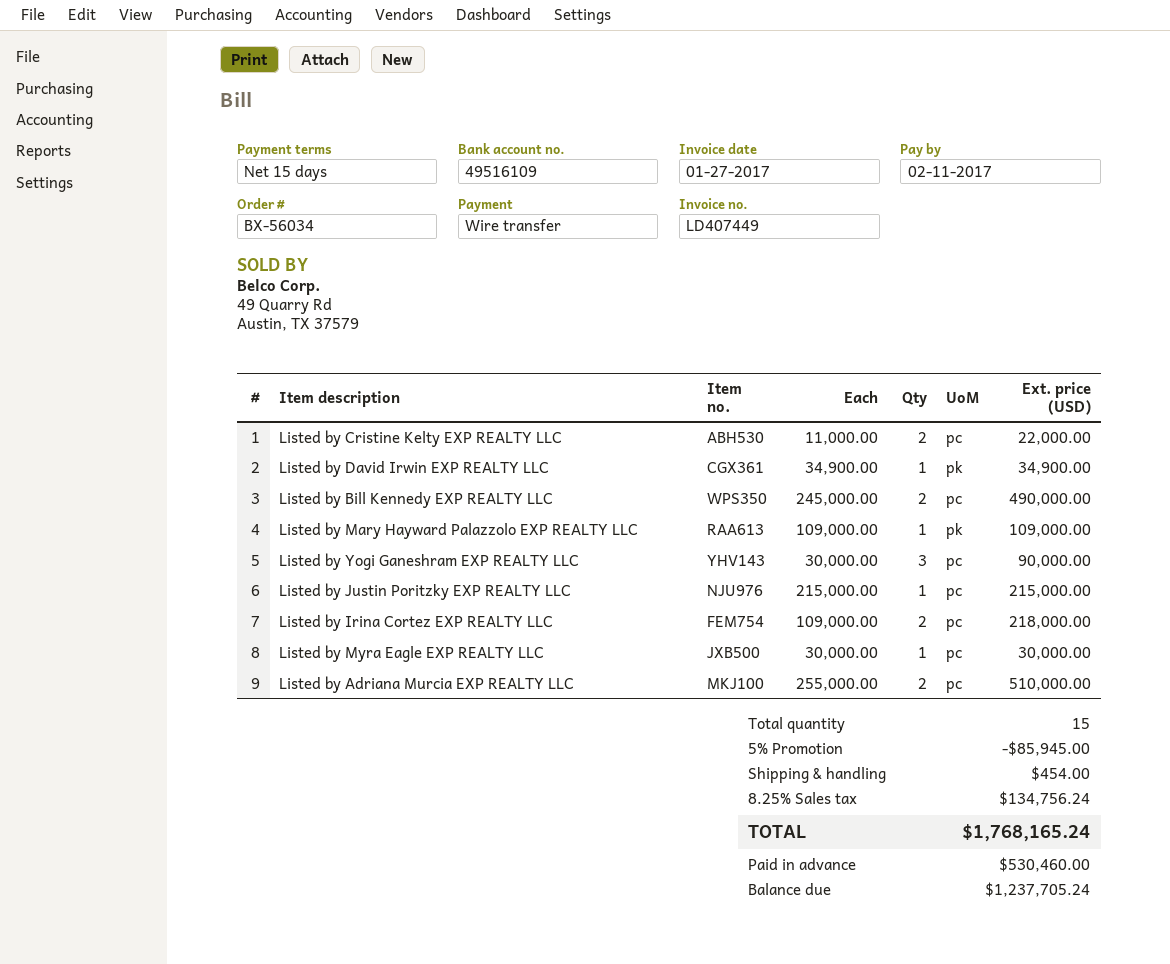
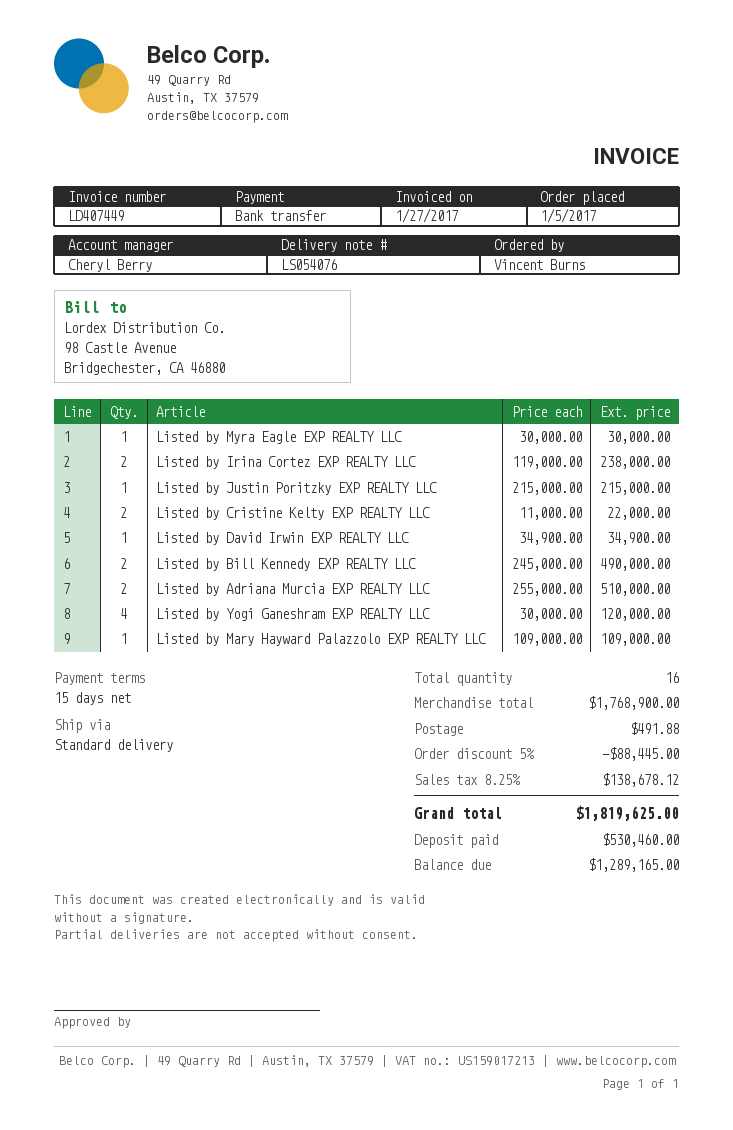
Listed by Yogi Ganeshram EXP REALTY LLC: 3 x 30000.00 = 90000.00 -> 4 x 30000.00 = 120000.00
Listed by Irina Cortez EXP REALTY LLC: 2 x 109000.00 = 218000.00 -> 2 x 119000.00 = 238000.00
total quantity: 15 -> 16
discount: 5% = 85945.00 -> 5% = 88445.00
shipping: 454.00 -> 491.88
tax: 8.25% = 134756.24 -> 8.25% = 138678.12
total: 1768165.24 -> 1819625.00
balance: 1237705.24 -> 1289165.00

